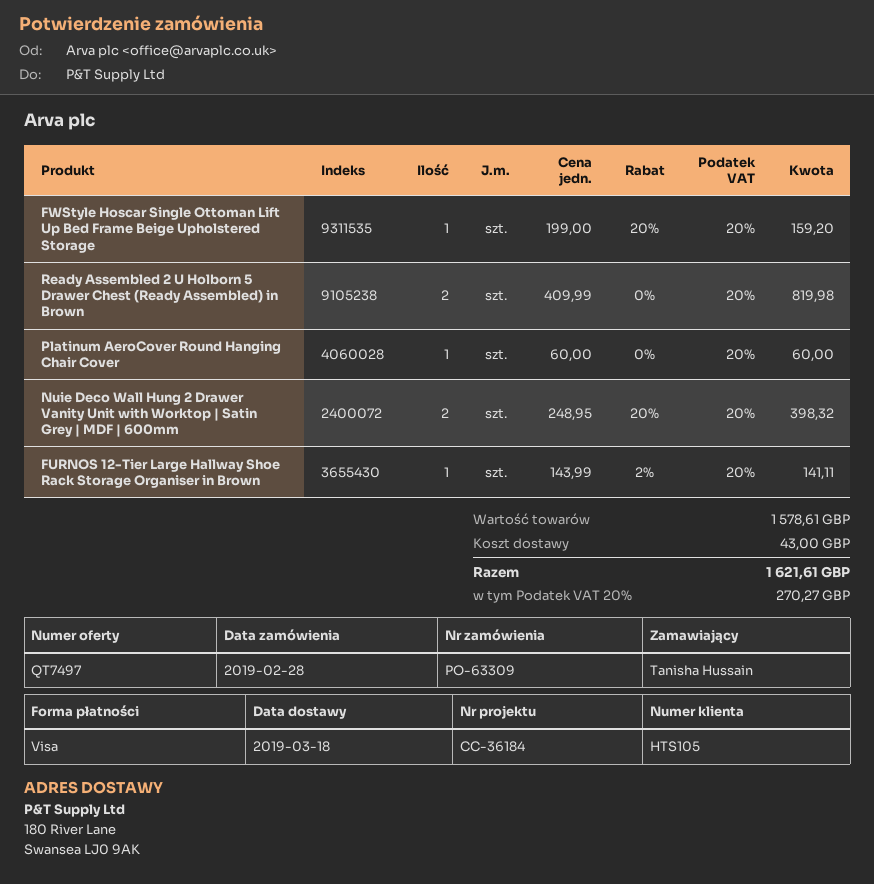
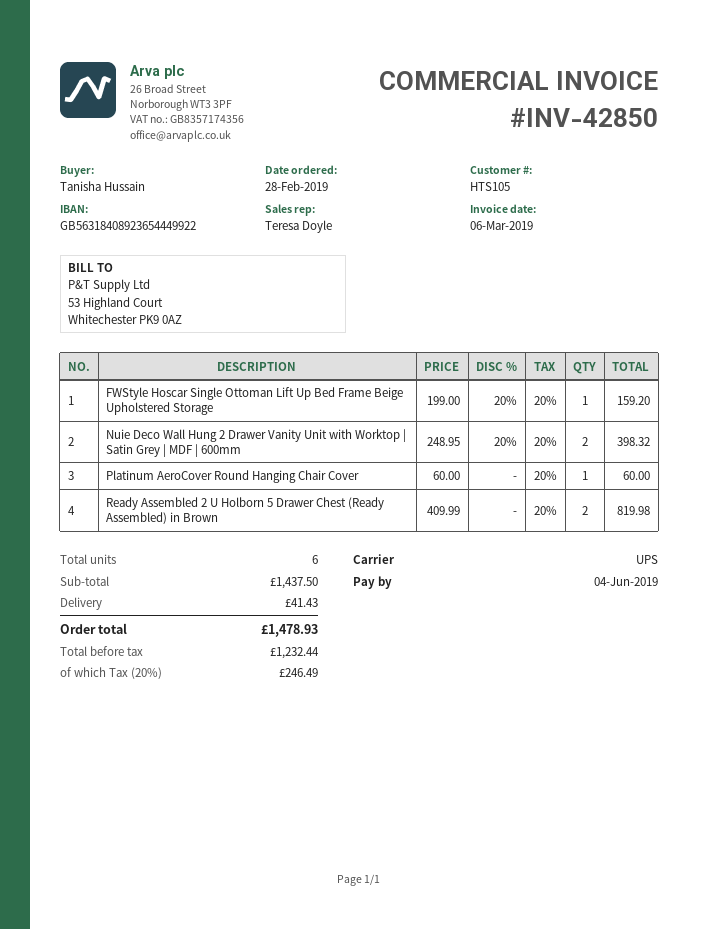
FURNOS 12-Tier Large Hallway Shoe Rack Storage Organiser in Brown: 1 x 143.99 - 2% = 141.11 -> none
subtotal: 1578.61 -> 1437.50
shipping: 43.00 -> 41.43
tax: 20% = 270.27 -> 20% = 246.49
total: 1621.61 -> 1478.93

